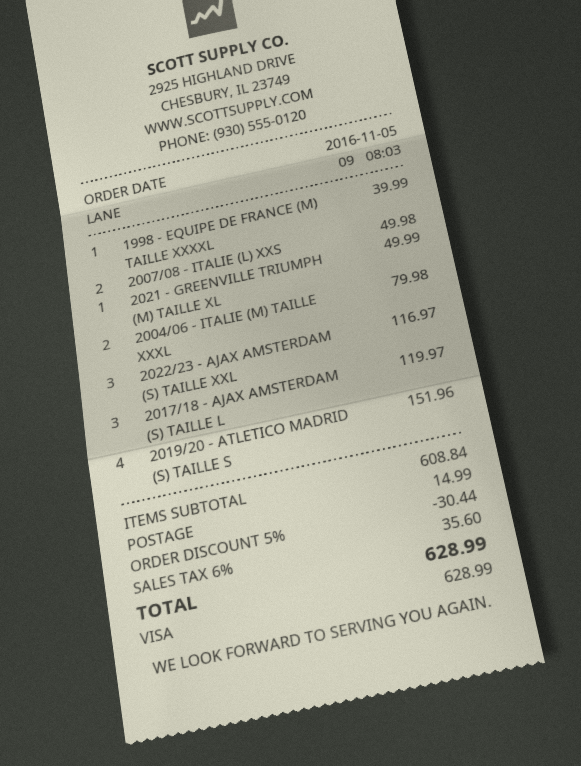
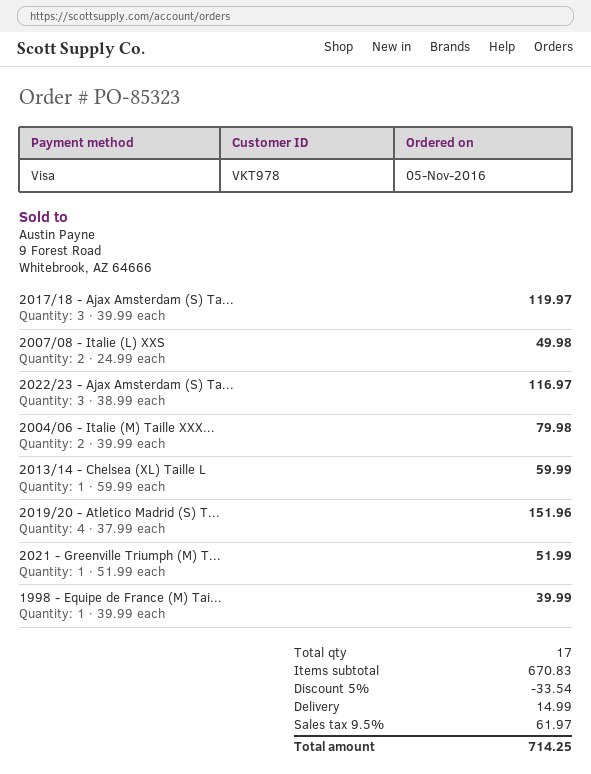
2021 - GREENVILLE TRIUMPH (M) TAILLE XL: 1 for 49.99 -> 1 for 51.99
2013/14 - Chelsea (XL) Taille L: none -> 1 for 59.99
subtotal: 608.84 -> 670.83
discount: 5% = 30.44 -> 5% = 33.54
tax: 6% = 35.60 -> 9.5% = 61.97
total: 628.99 -> 714.25

